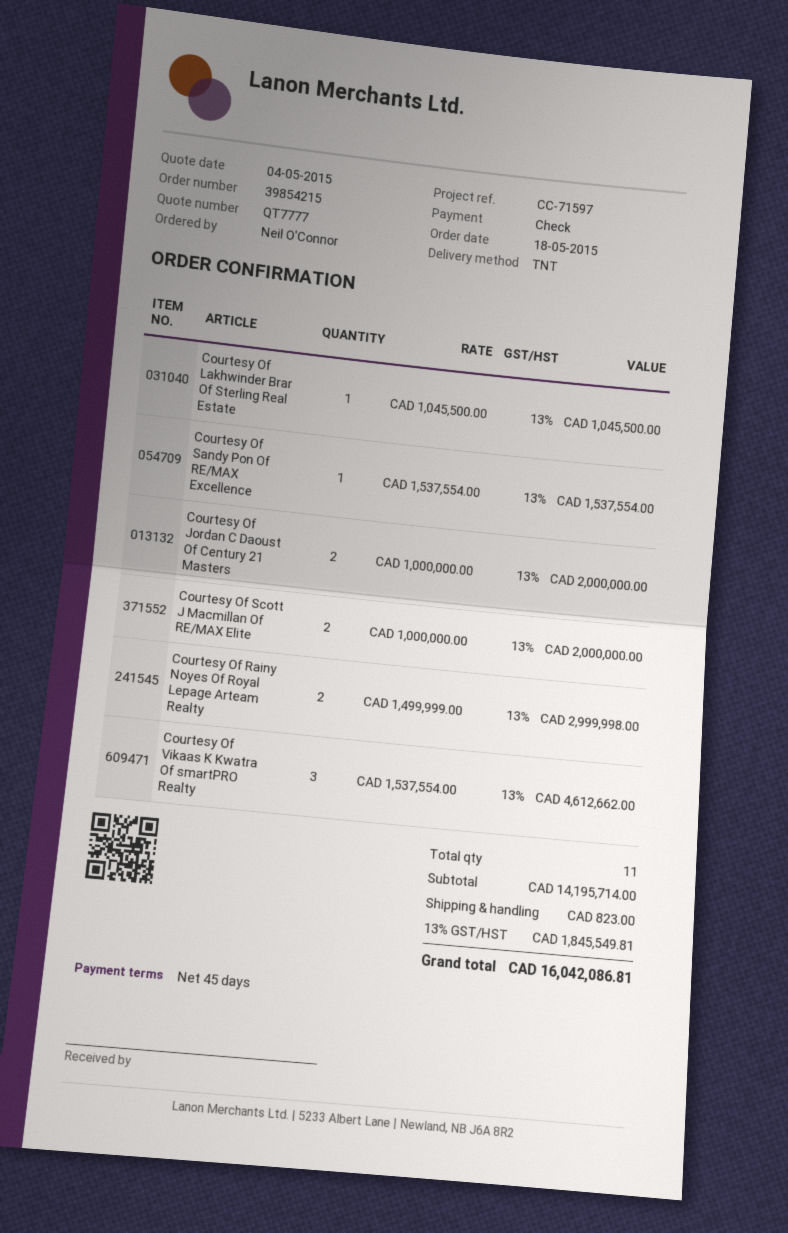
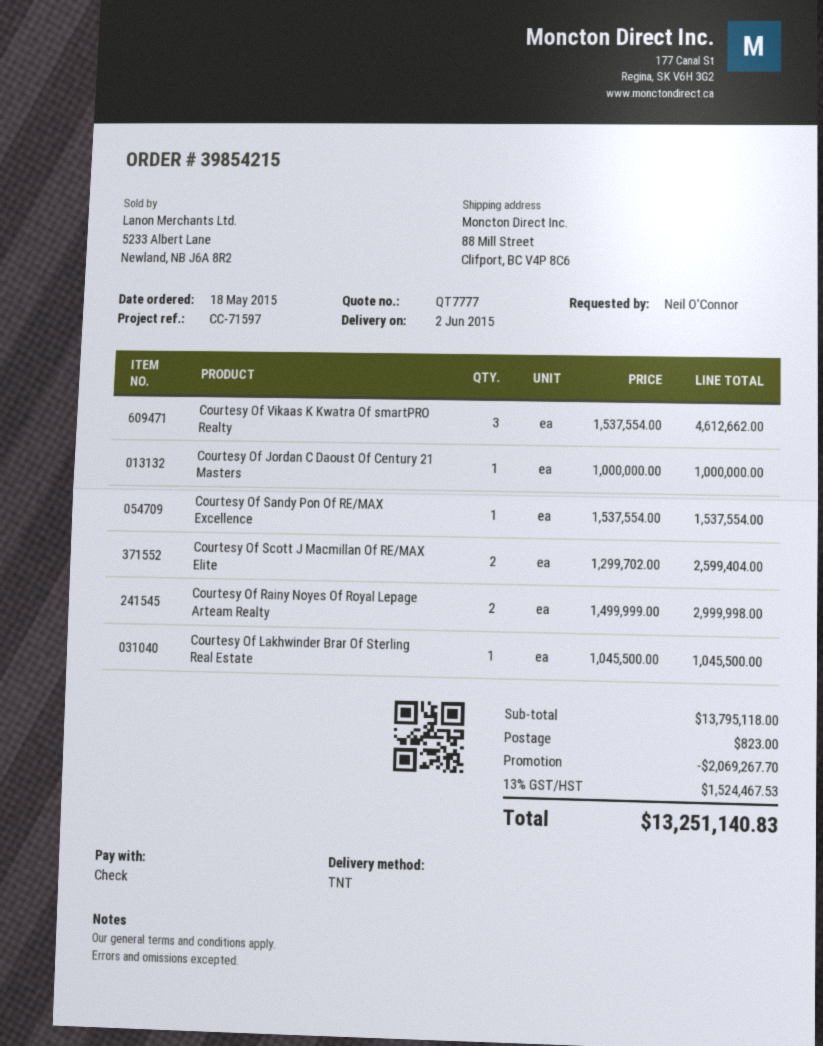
Courtesy Of Jordan C Daoust Of Century 21 Masters: 2 x 1000000.00 = 2000000.00 -> 1 x 1000000.00 = 1000000.00
Courtesy Of Scott J Macmillan Of RE/MAX Elite: 2 x 1000000.00 = 2000000.00 -> 2 x 1299702.00 = 2599404.00
subtotal: 14195714.00 -> 13795118.00
discount: none -> 2069267.70
tax: 13% = 1845549.81 -> 13% = 1524467.53
total: 16042086.81 -> 13251140.83

